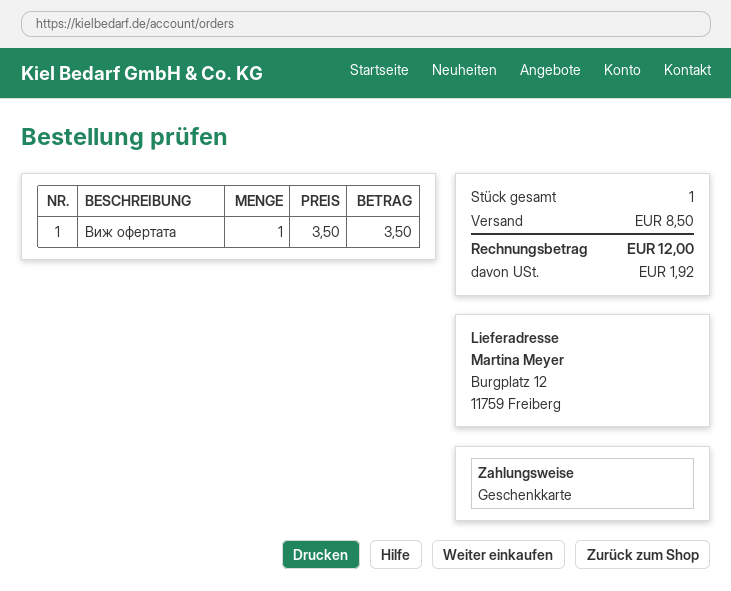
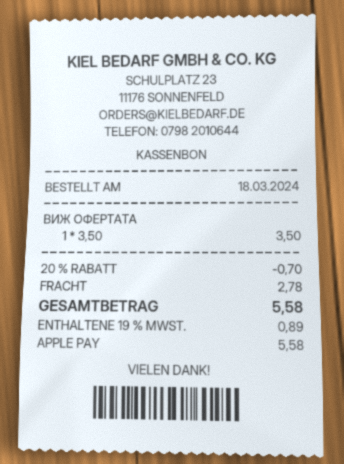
payment method: gift card -> Apple Pay
discount: none -> 20% = 0.70
shipping: 8.50 -> 2.78
tax: 1.92 -> 0.89
total: 12.00 -> 5.58

